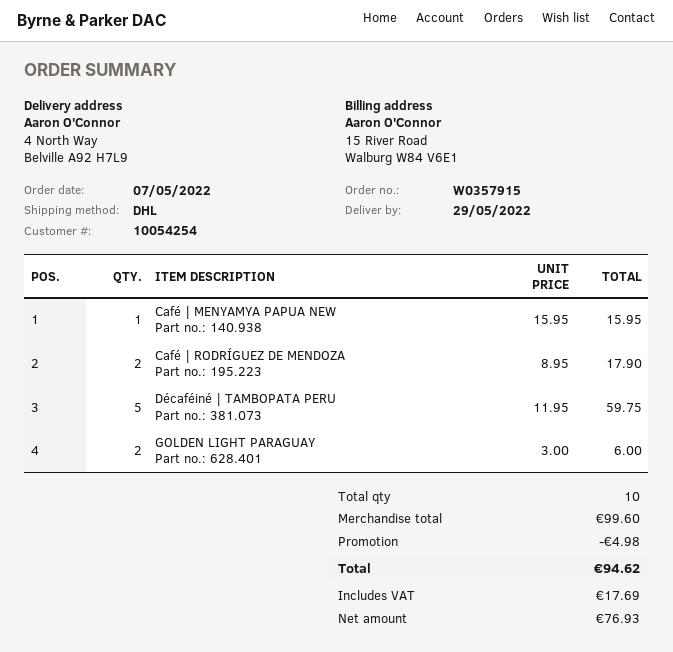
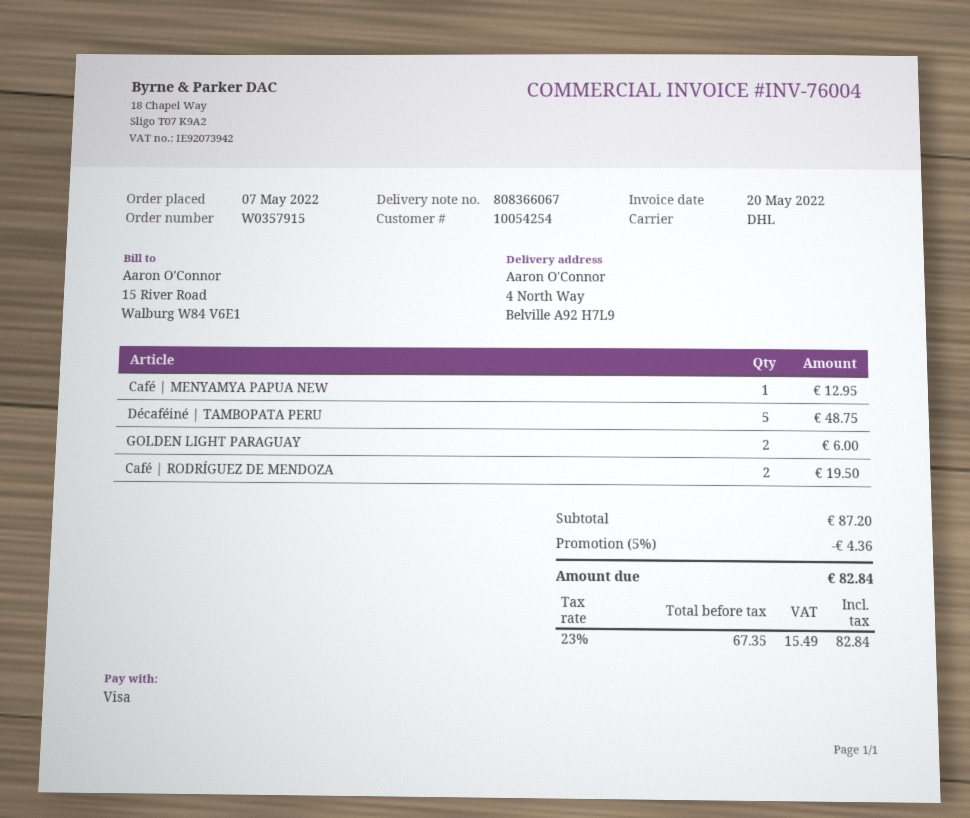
Café | MENYAMYA PAPUA NEW: 1 for 15.95 -> 1 for 12.95
Café | RODRÍGUEZ DE MENDOZA: 2 for 17.90 -> 2 for 19.50
Décaféiné | TAMBOPATA PERU: 5 for 59.75 -> 5 for 48.75
subtotal: 99.60 -> 87.20
discount: 4.98 -> 4.36
net: 76.93 -> 67.35
tax: 17.69 -> 15.49
total: 94.62 -> 82.84

